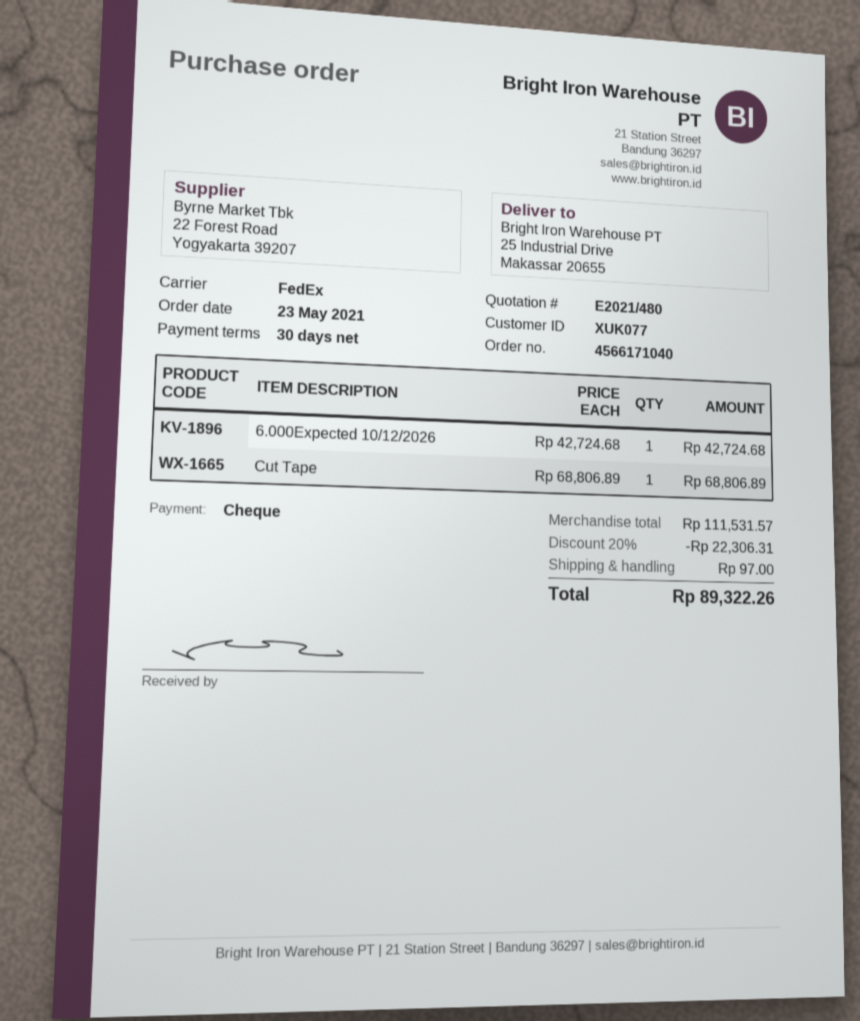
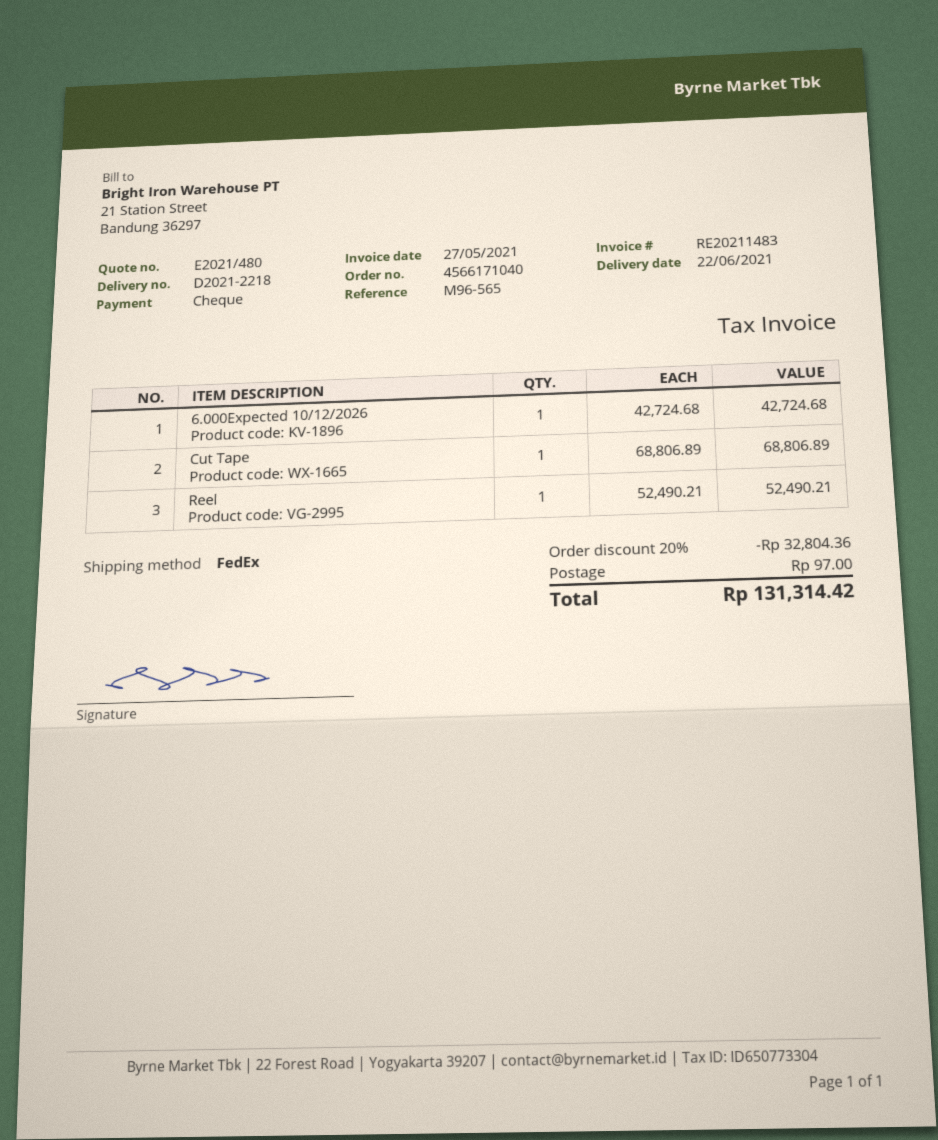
Reel: none -> 1 x 52490.21 = 52490.21
discount: 20% = 22306.31 -> 20% = 32804.36
total: 89322.26 -> 131314.42

